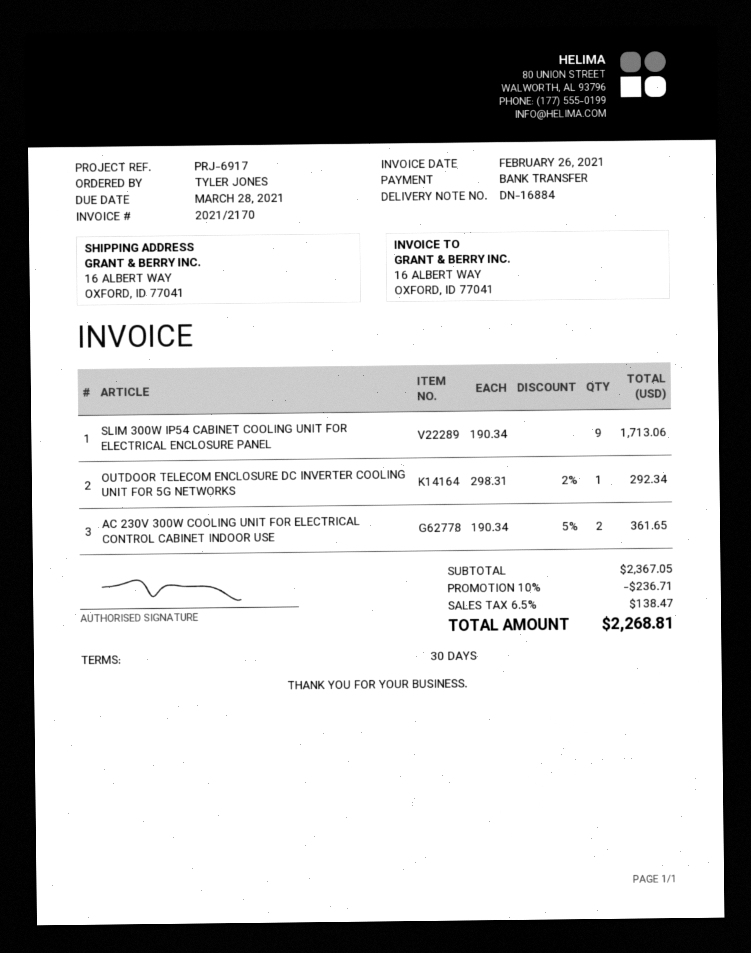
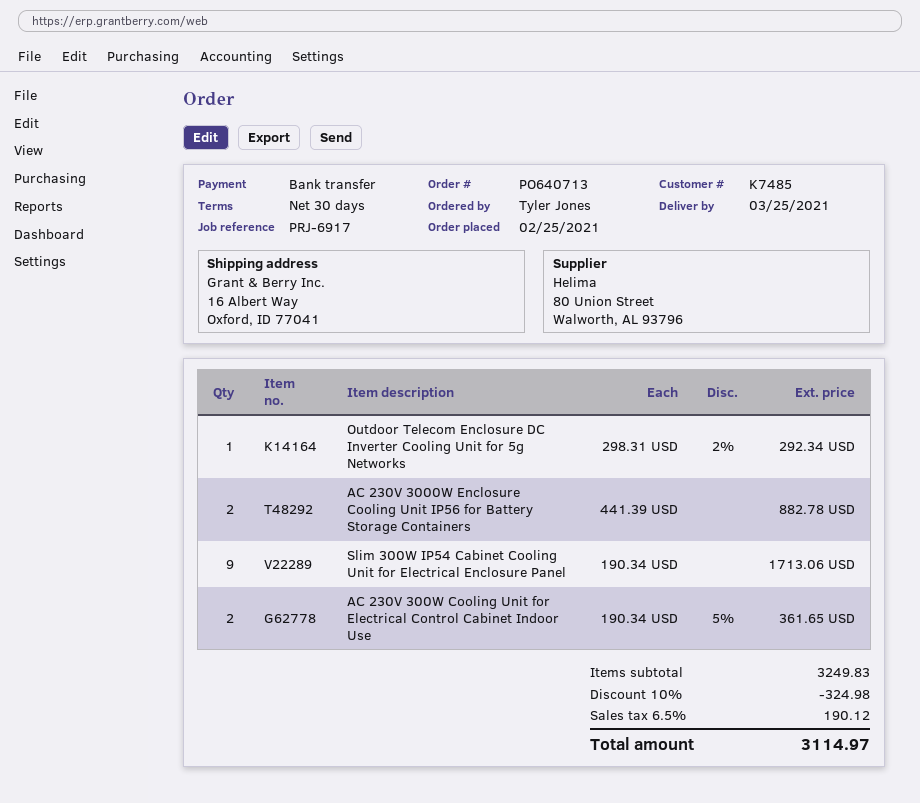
AC 230V 3000W Enclosure Cooling Unit IP56 for Battery Storage Containers: none -> 2 x 441.39 = 882.78
subtotal: 2367.05 -> 3249.83
discount: 10% = 236.71 -> 10% = 324.98
tax: 6.5% = 138.47 -> 6.5% = 190.12
total: 2268.81 -> 3114.97

